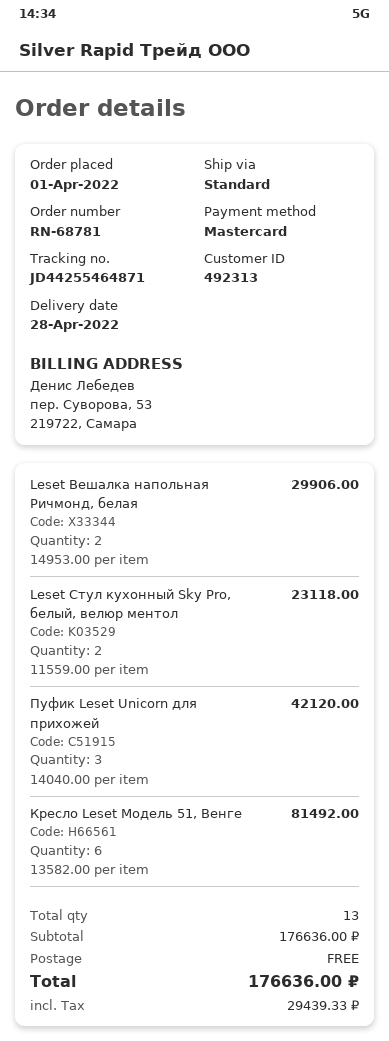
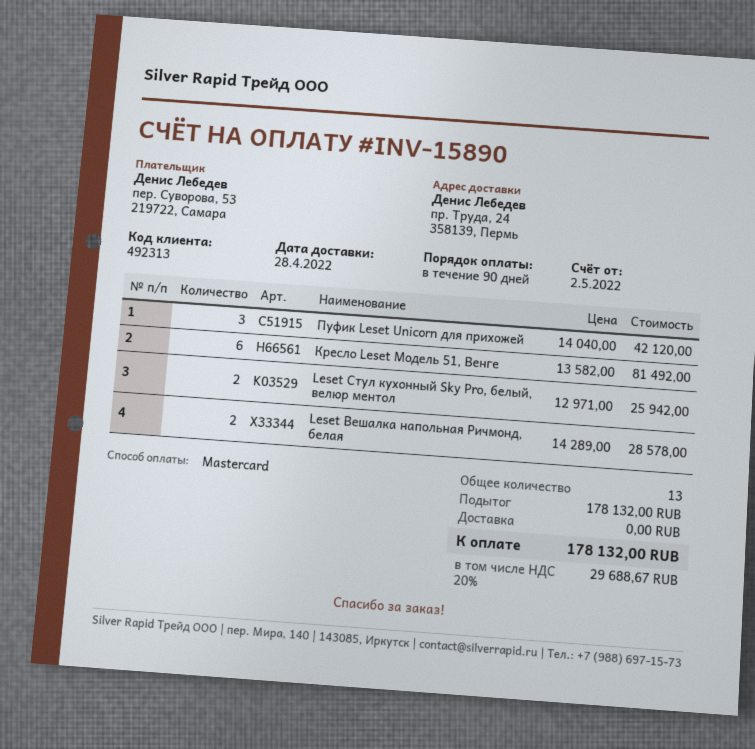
Leset Вешалка напольная Ричмонд, белая: 2 x 14953.00 = 29906.00 -> 2 x 14289.00 = 28578.00
Leset Стул кухонный Sky Pro, белый, велюр ментол: 2 x 11559.00 = 23118.00 -> 2 x 12971.00 = 25942.00
subtotal: 176636.00 -> 178132.00
tax: 29439.33 -> 29688.67
total: 176636.00 -> 178132.00

